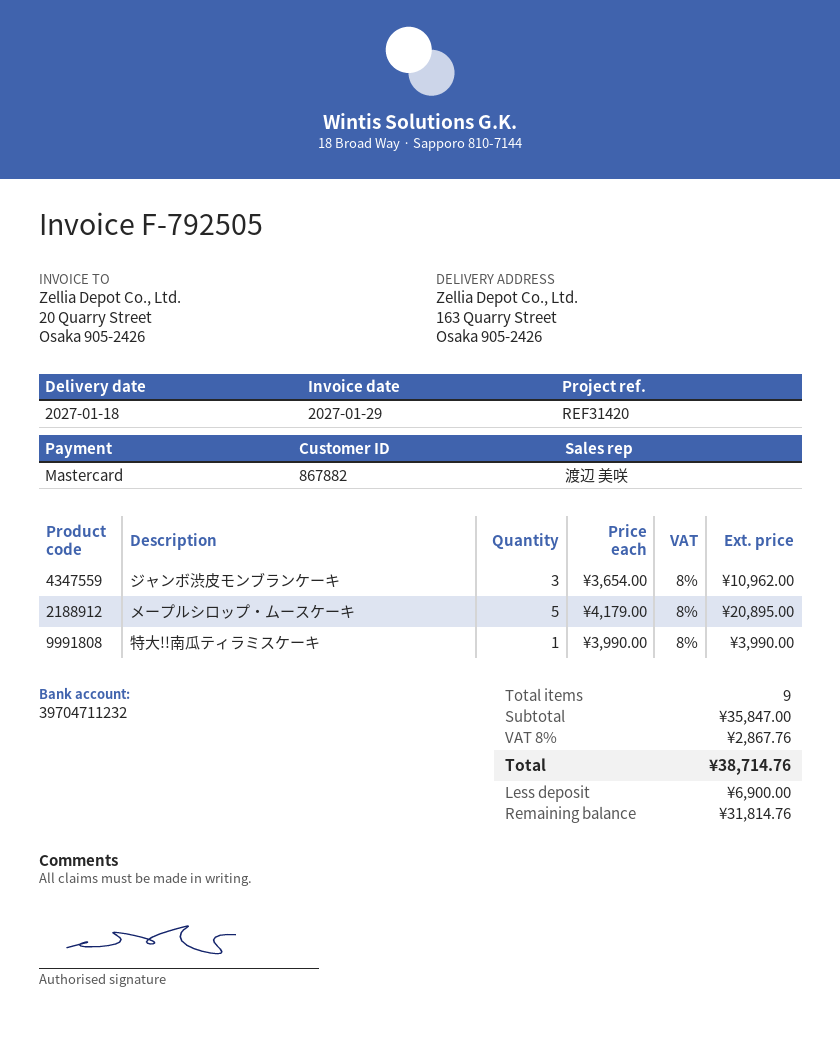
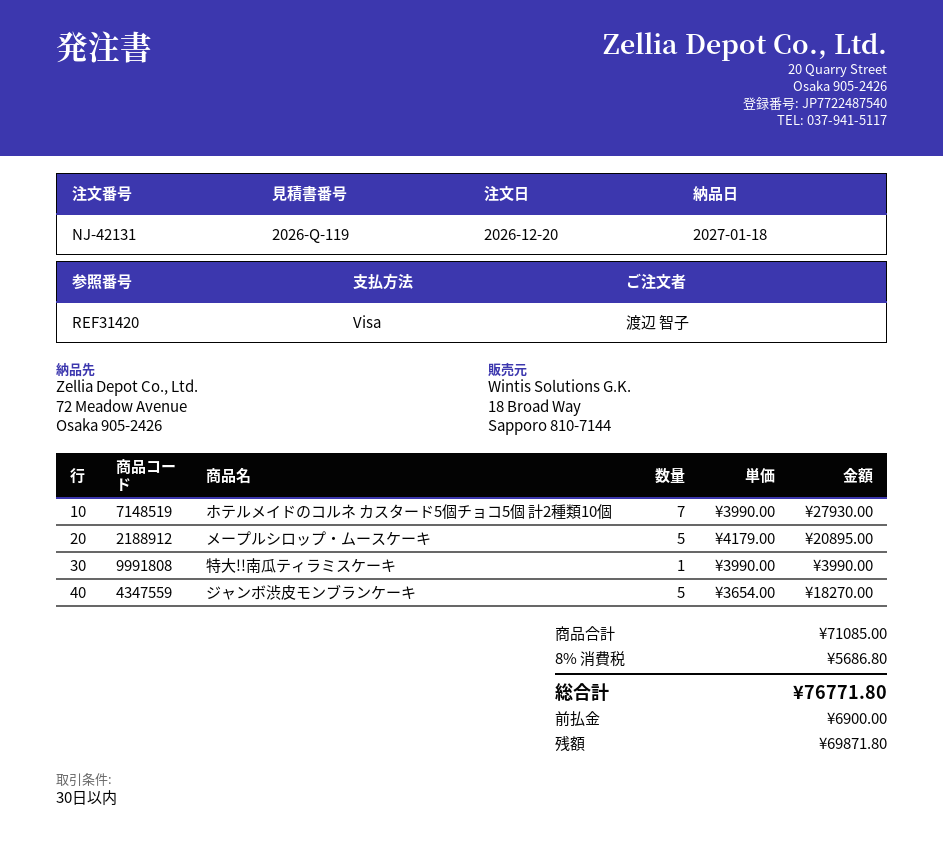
payment method: Mastercard -> Visa
ship to: 163 Quarry Street, Osaka 905-2426 -> 72 Meadow Avenue, Osaka 905-2426
ジャンボ渋皮モンブランケーキ: 3 x 3654.00 = 10962.00 -> 5 x 3654.00 = 18270.00
ホテルメイドのコルネ カスタード5個チョコ5個 計2種類10個: none -> 7 x 3990.00 = 27930.00
subtotal: 35847.00 -> 71085.00
tax: 8% = 2867.76 -> 8% = 5686.80
total: 38714.76 -> 76771.80
balance: 31814.76 -> 69871.80

